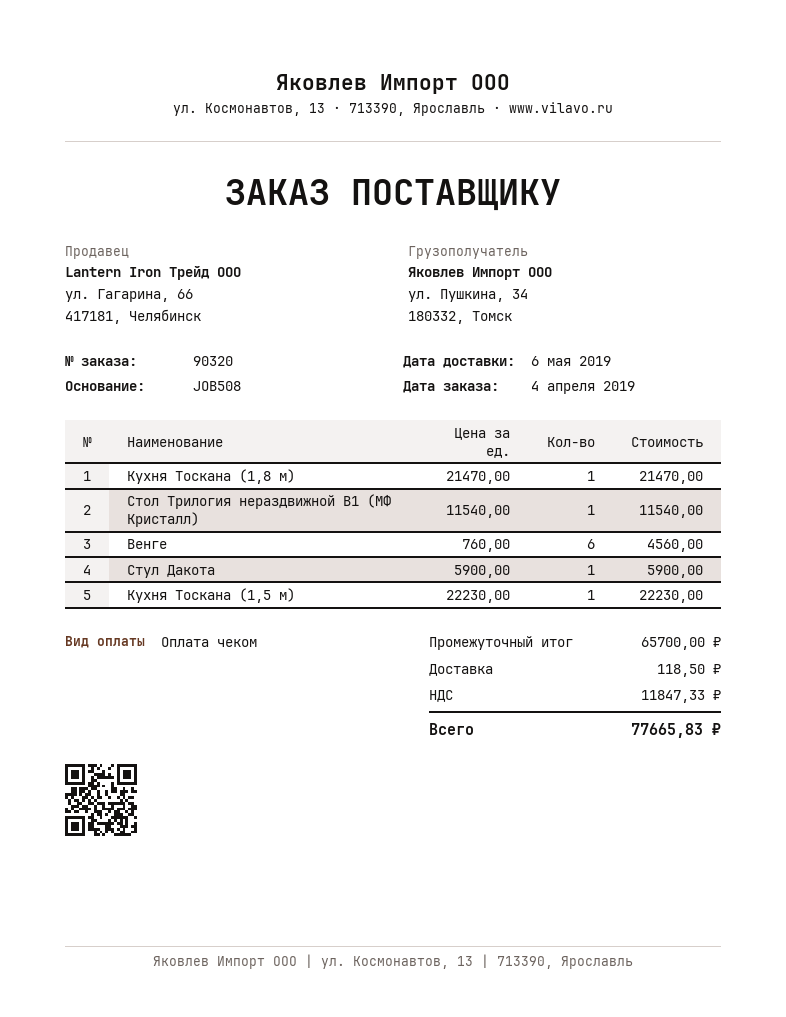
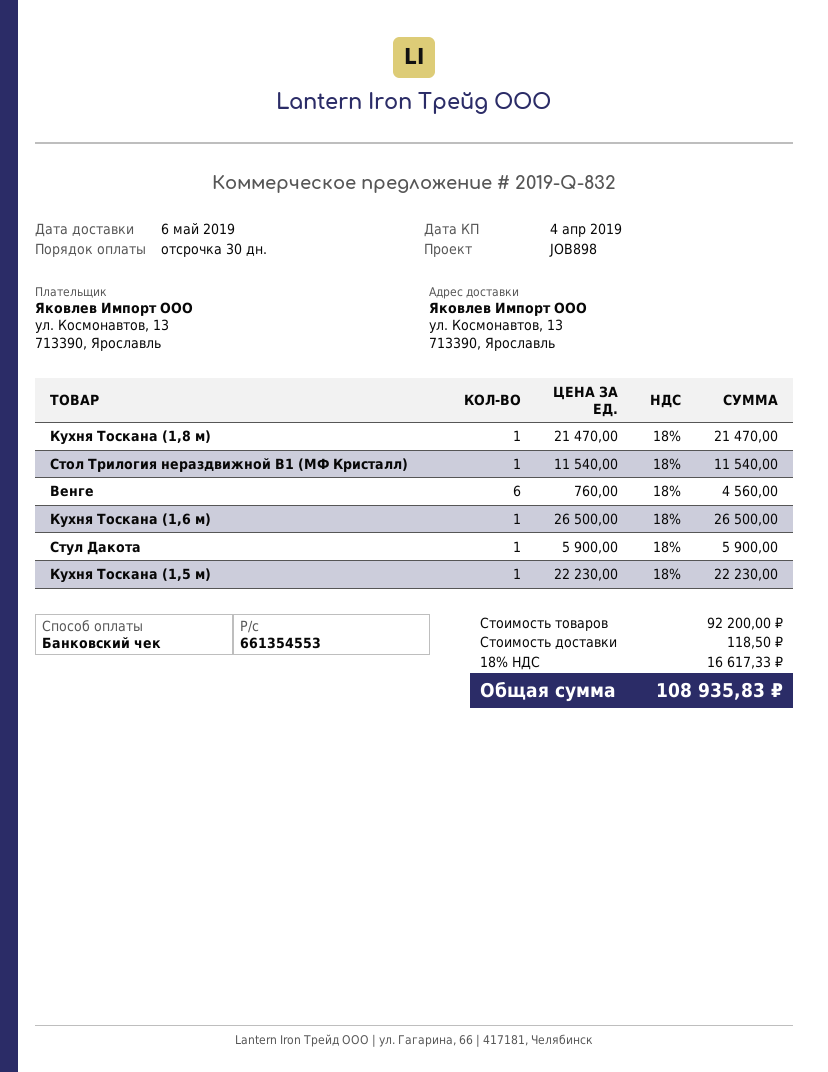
reference: JOB508 -> JOB898
ship to: ул. Пушкина, 34, 180332, Томск -> ул. Космонавтов, 13, 713390, Ярославль
Кухня Тоскана (1,6 м): none -> 1 x 26500.00 = 26500.00
subtotal: 65700.00 -> 92200.00
tax: 11847.33 -> 16617.33
total: 77665.83 -> 108935.83

